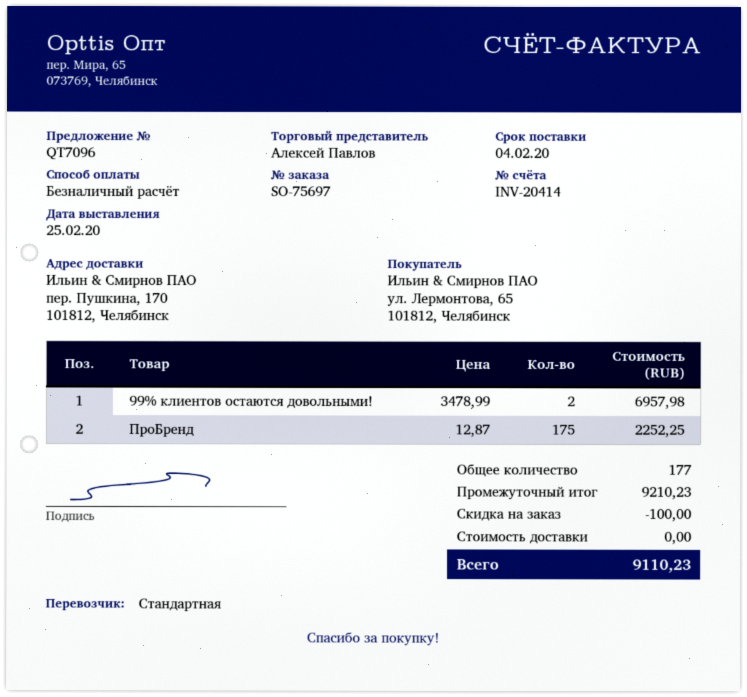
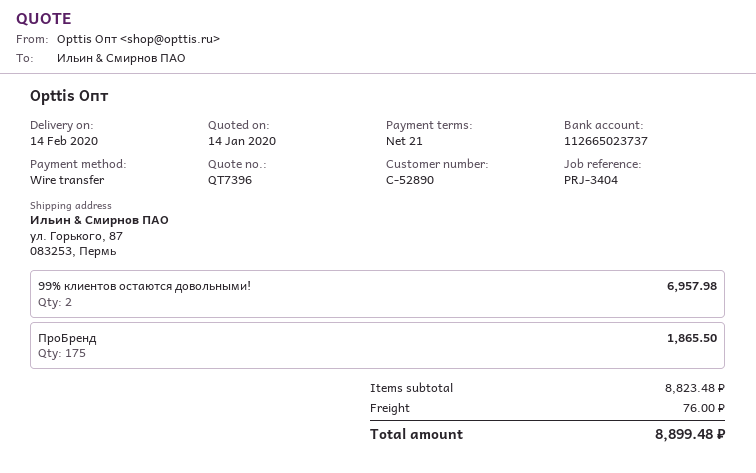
quote number: QT7096 -> QT7396
delivery date: 2020-02-04 -> 2020-02-14
ship to: пер. Пушкина, 170, 101812, Челябинск -> ул. Горького, 87, 083253, Пермь
ПроБренд: 175 for 2252.25 -> 175 for 1865.50
subtotal: 9210.23 -> 8823.48
discount: 100.00 -> none
shipping: 0.00 -> 76.00
total: 9110.23 -> 8899.48

